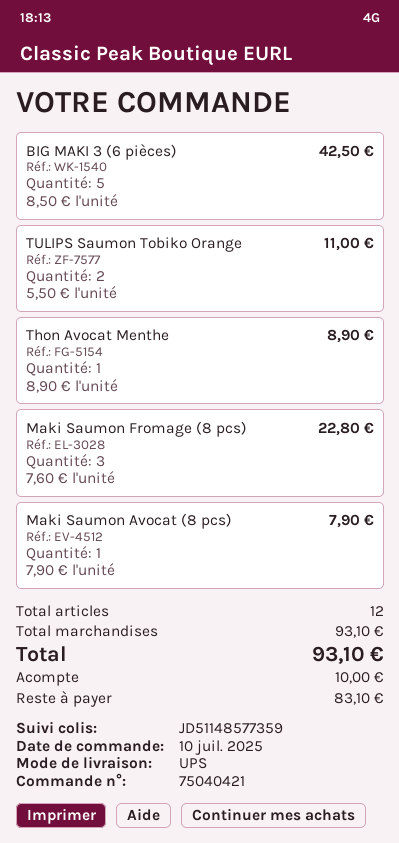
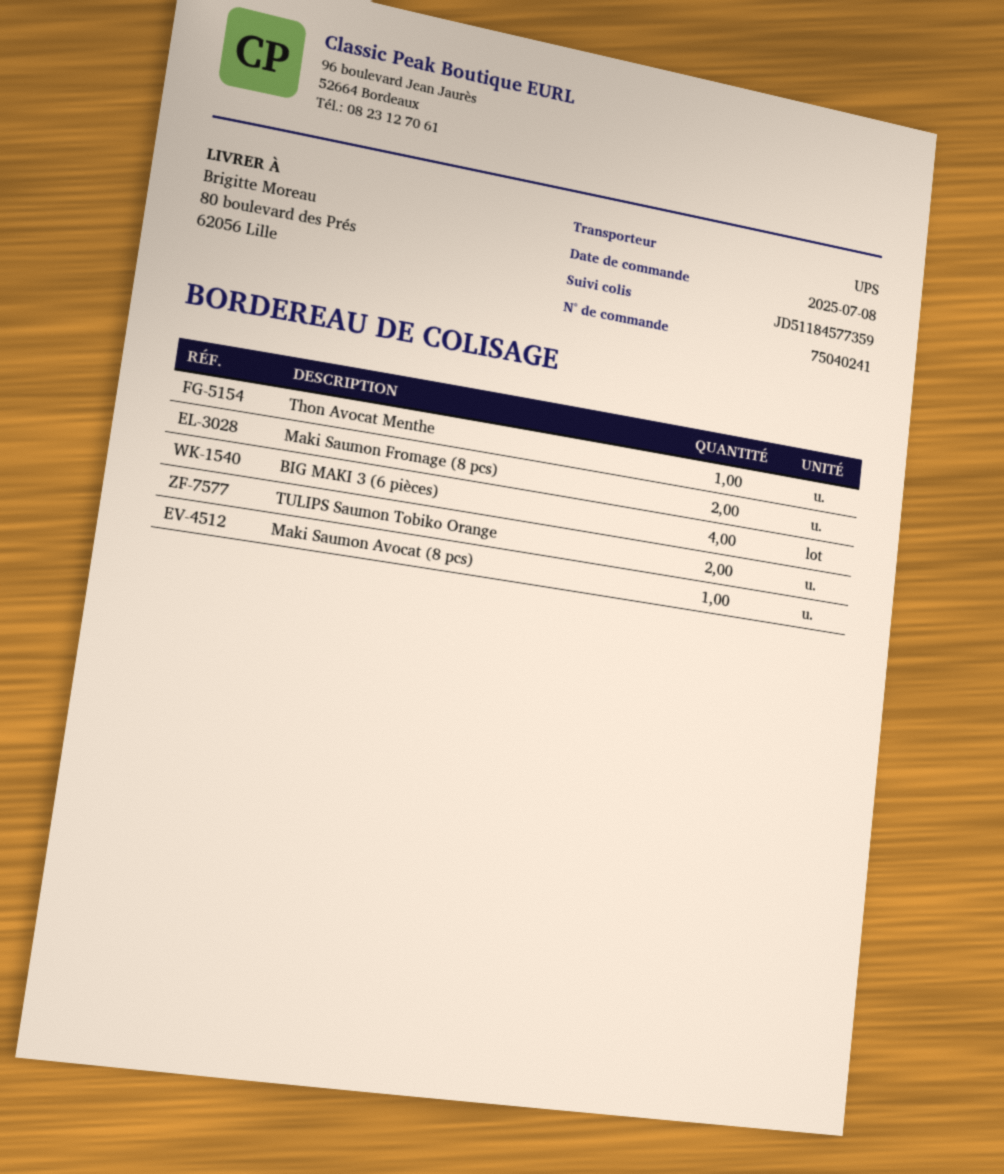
order number: 75040421 -> 75040241
order date: 2025-07-10 -> 2025-07-08
tracking number: JD51148577359 -> JD51184577359
BIG MAKI 3 (6 pièces): 5 -> 4
Maki Saumon Fromage (8 pcs): 3 -> 2

